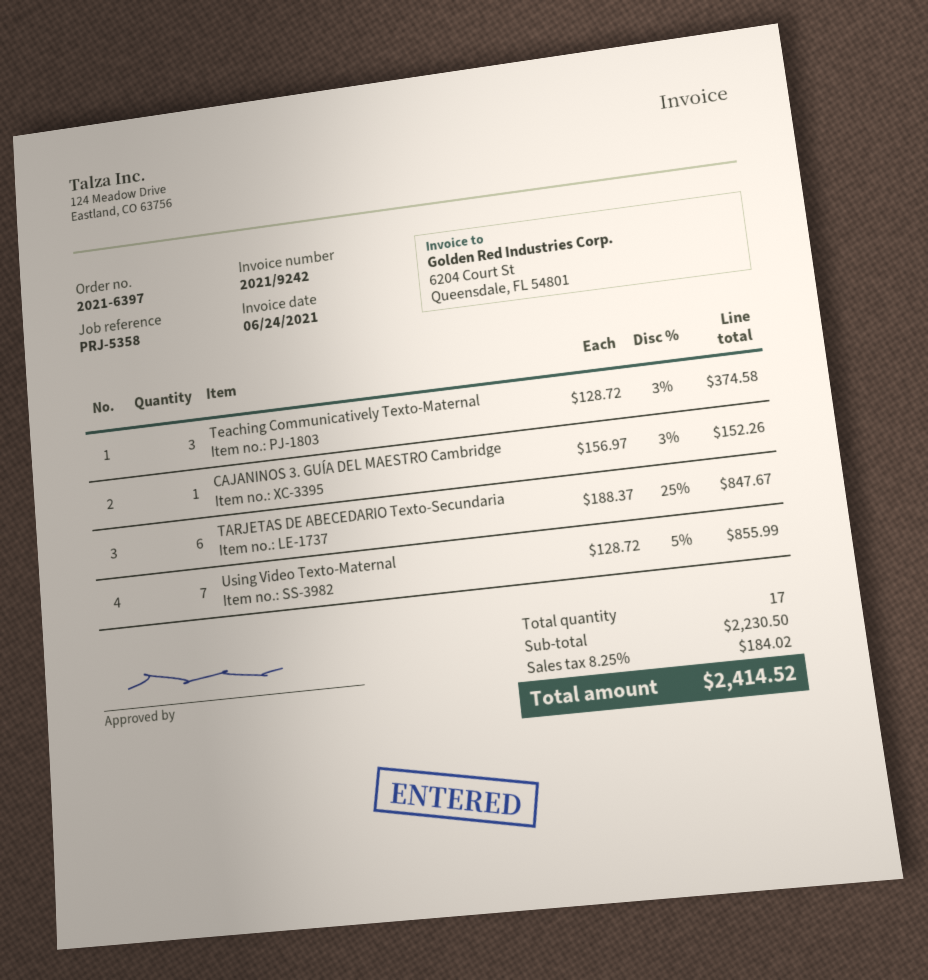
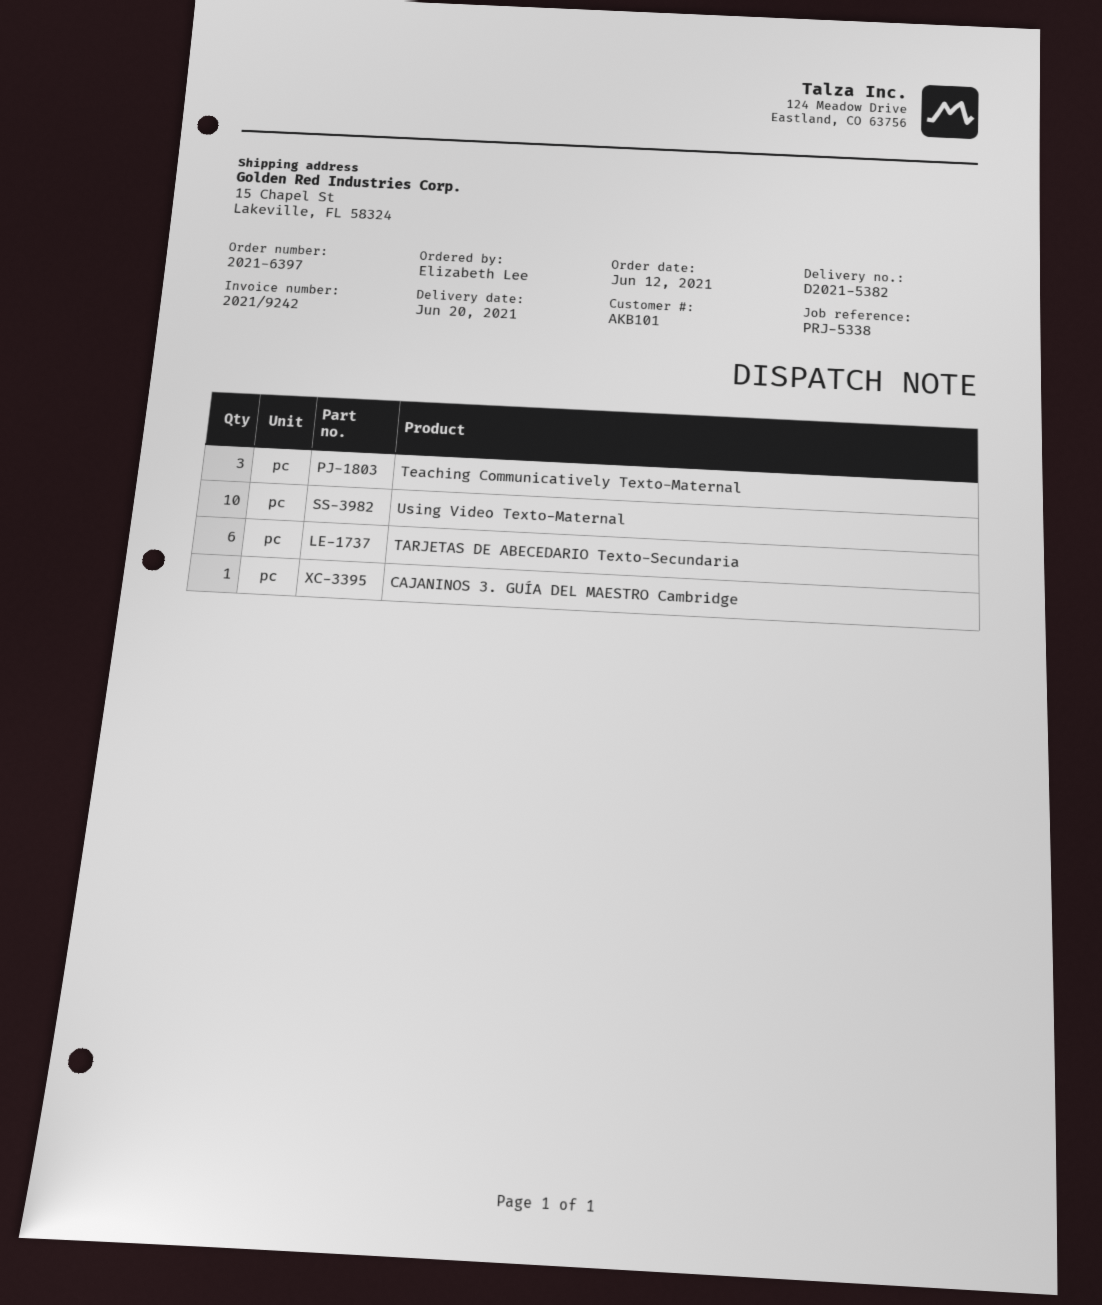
reference: PRJ-5358 -> PRJ-5338
Using Video Texto-Maternal: 7 -> 10

